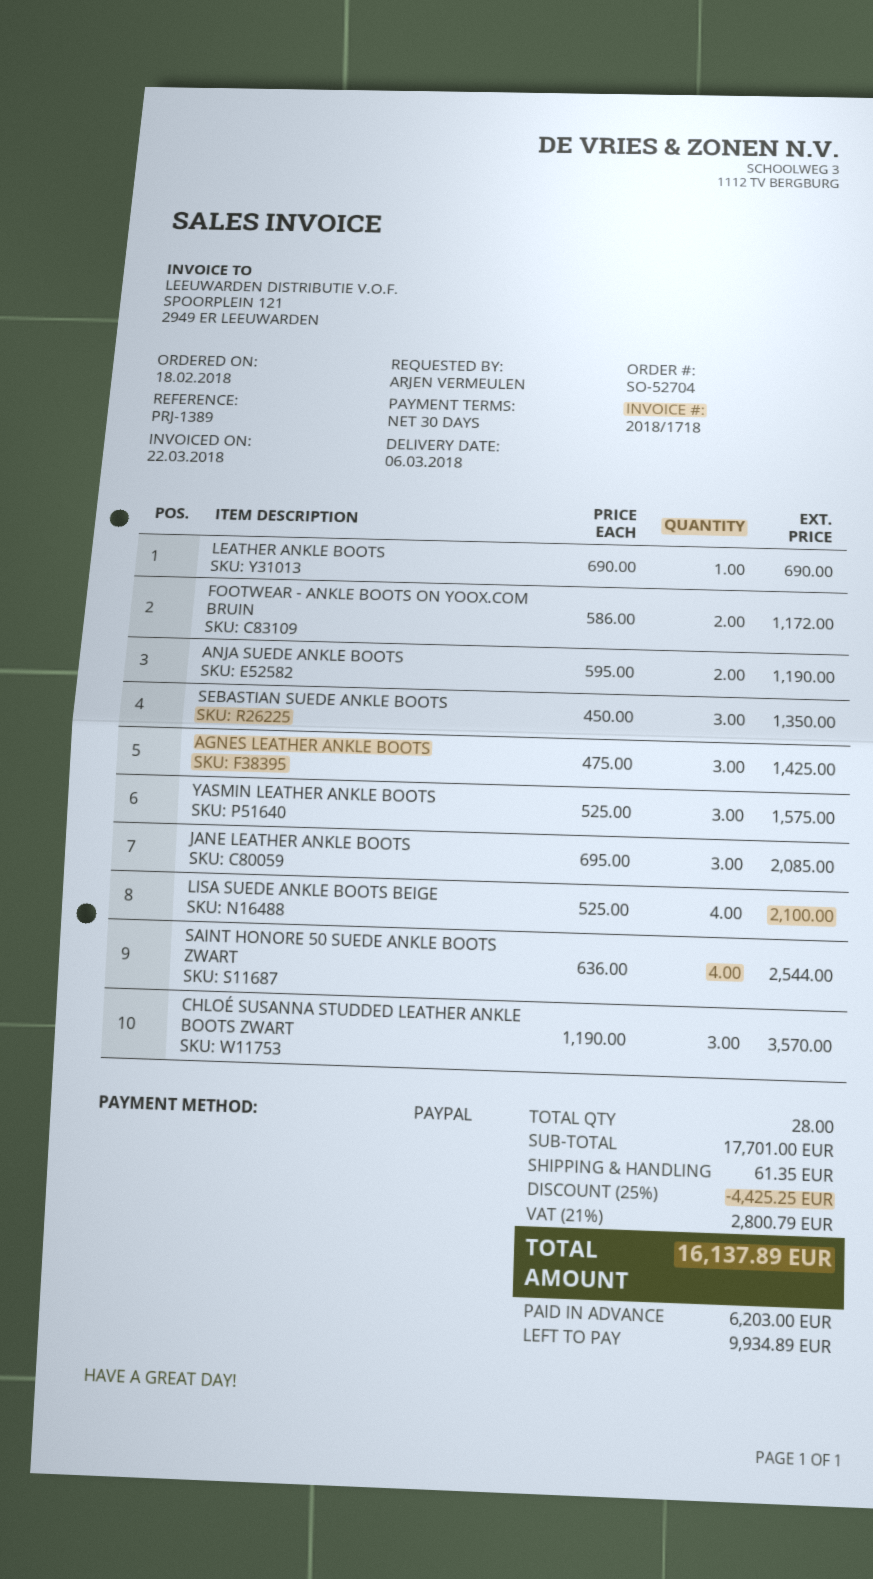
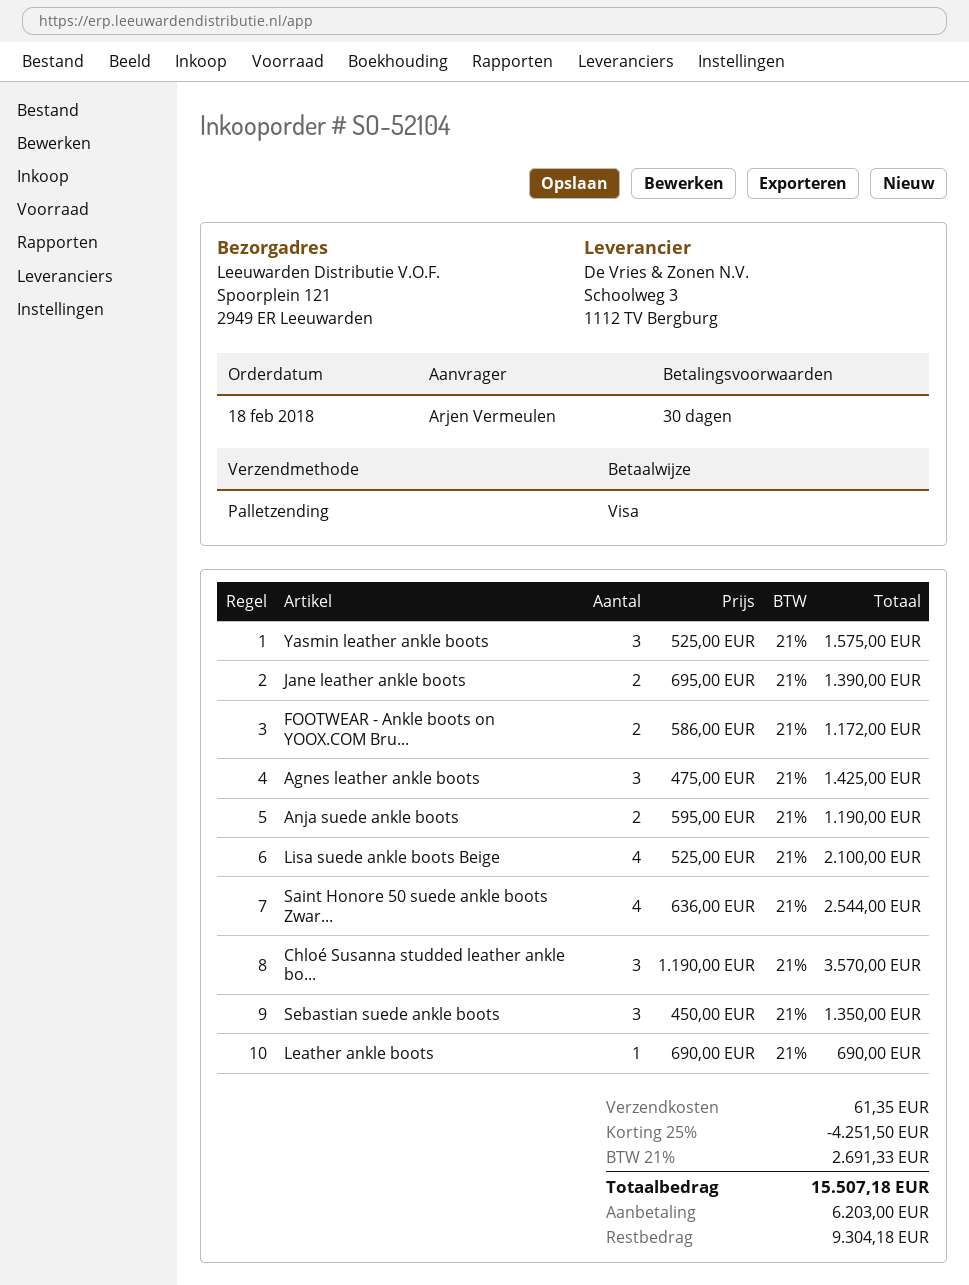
order number: SO-52704 -> SO-52104
payment method: PayPal -> Visa
JANE LEATHER ANKLE BOOTS: 3 x 695.00 = 2085.00 -> 2 x 695.00 = 1390.00
discount: 25% = 4425.25 -> 25% = 4251.50
tax: 21% = 2800.79 -> 21% = 2691.33
total: 16137.89 -> 15507.18
balance: 9934.89 -> 9304.18

